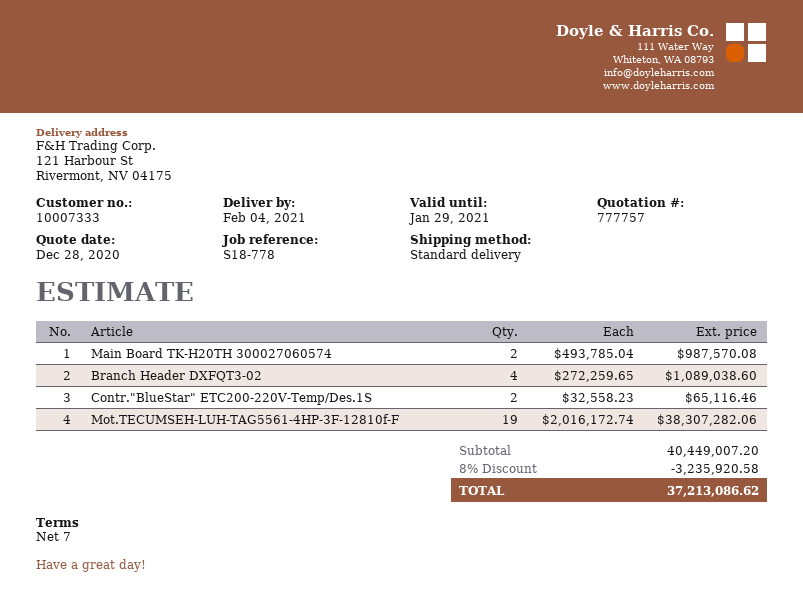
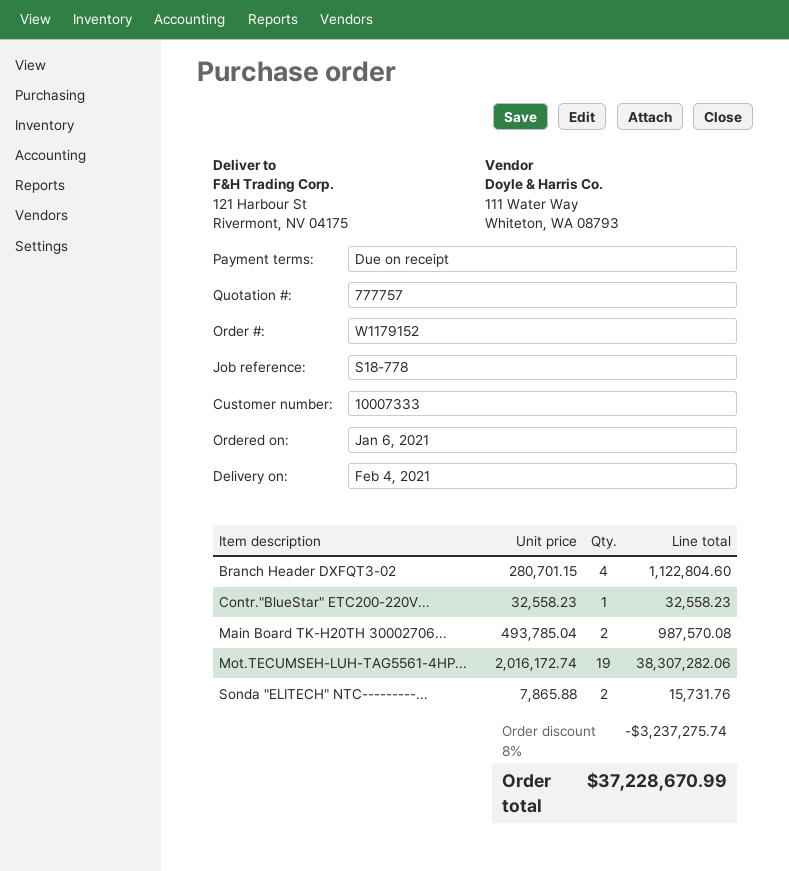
payment terms: 7 days -> on receipt
Branch Header DXFQT3-02: 4 x 272259.65 = 1089038.60 -> 4 x 280701.15 = 1122804.60
Contr."BlueStar" ETC200-220V-Temp/Des.1S: 2 x 32558.23 = 65116.46 -> 1 x 32558.23 = 32558.23
Sonda "ELITECH" NTC---------...: none -> 2 x 7865.88 = 15731.76
discount: 8% = 3235920.58 -> 8% = 3237275.74
total: 37213086.62 -> 37228670.99

